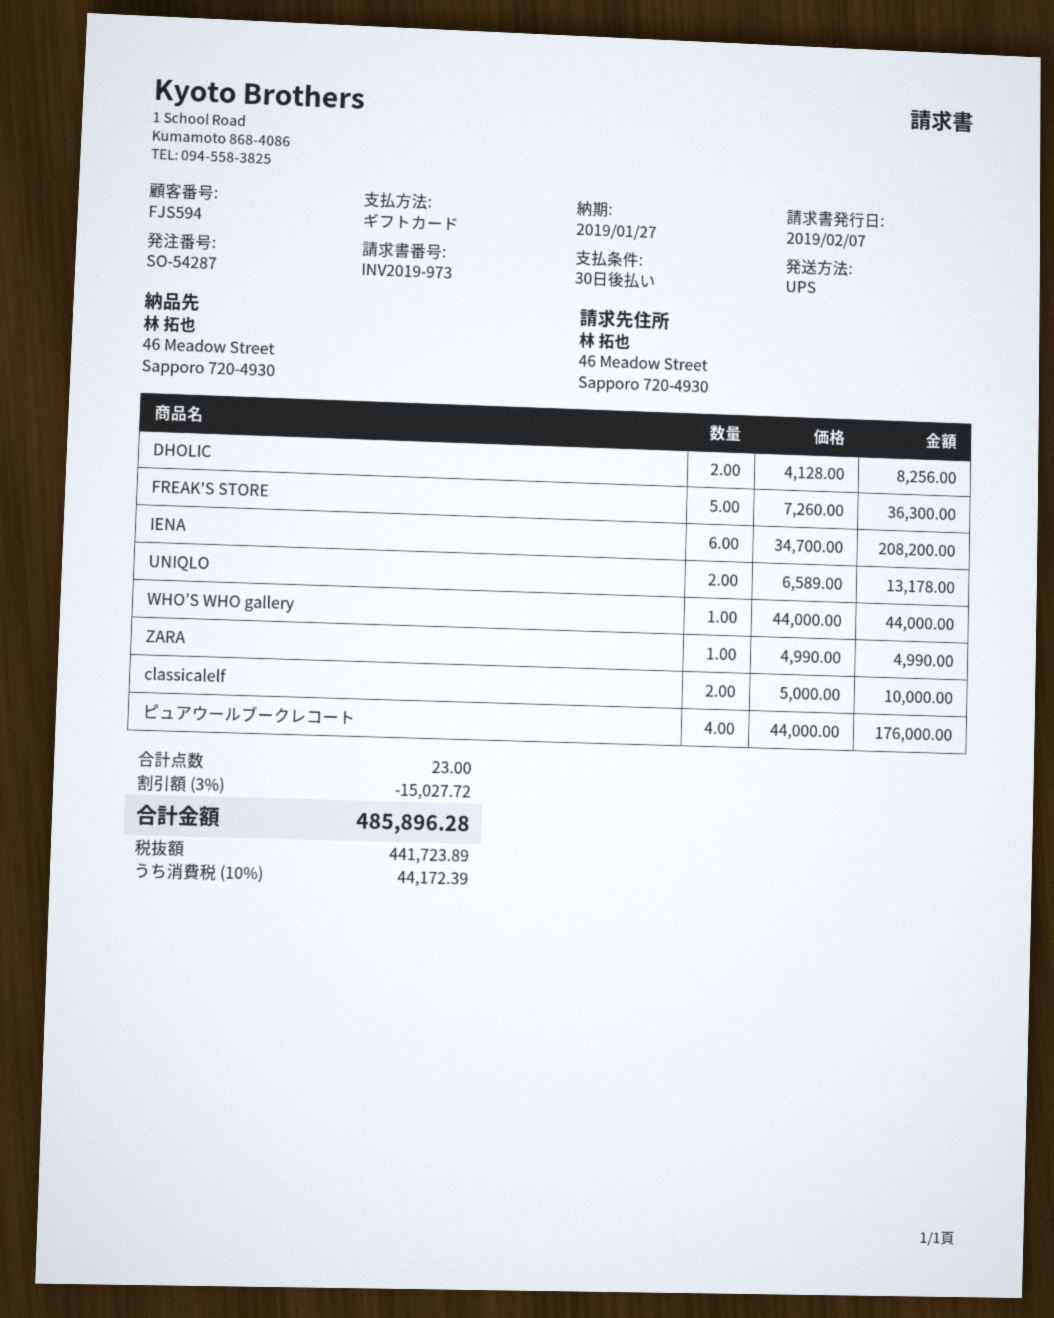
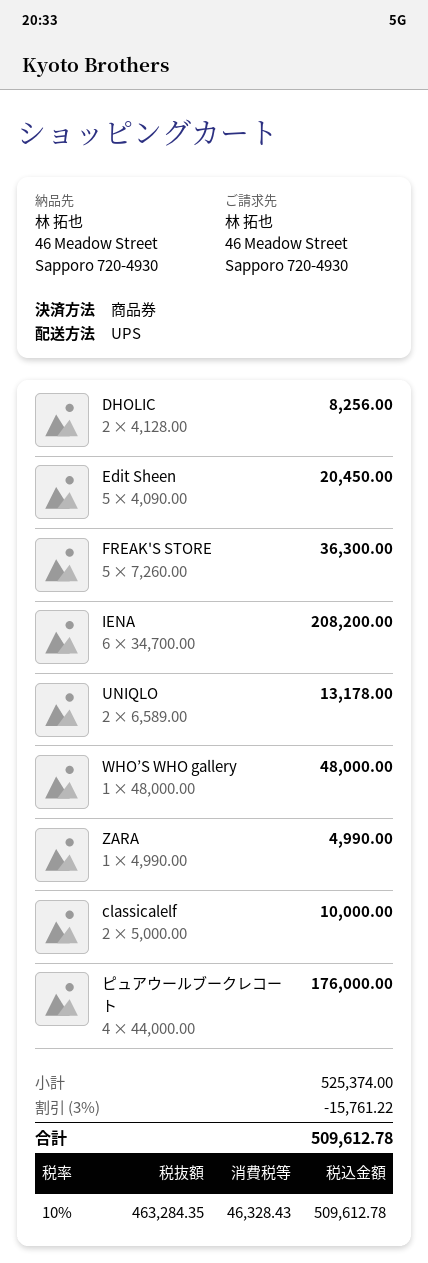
WHO’S WHO gallery: 1 x 44000.00 = 44000.00 -> 1 x 48000.00 = 48000.00
Edit Sheen: none -> 5 x 4090.00 = 20450.00
discount: 3% = 15027.72 -> 3% = 15761.22
net: 441723.89 -> 463284.35
tax: 10% = 44172.39 -> 10% = 46328.43
total: 485896.28 -> 509612.78

